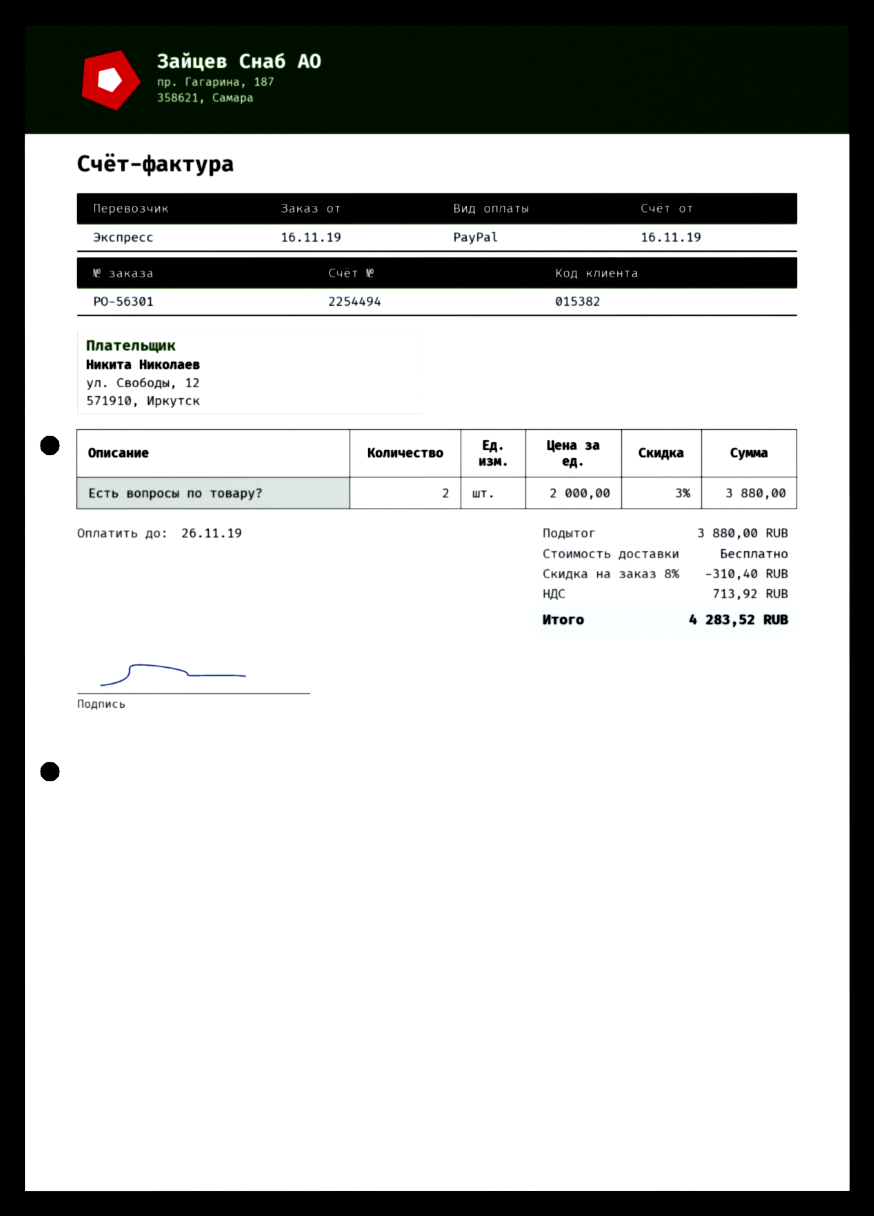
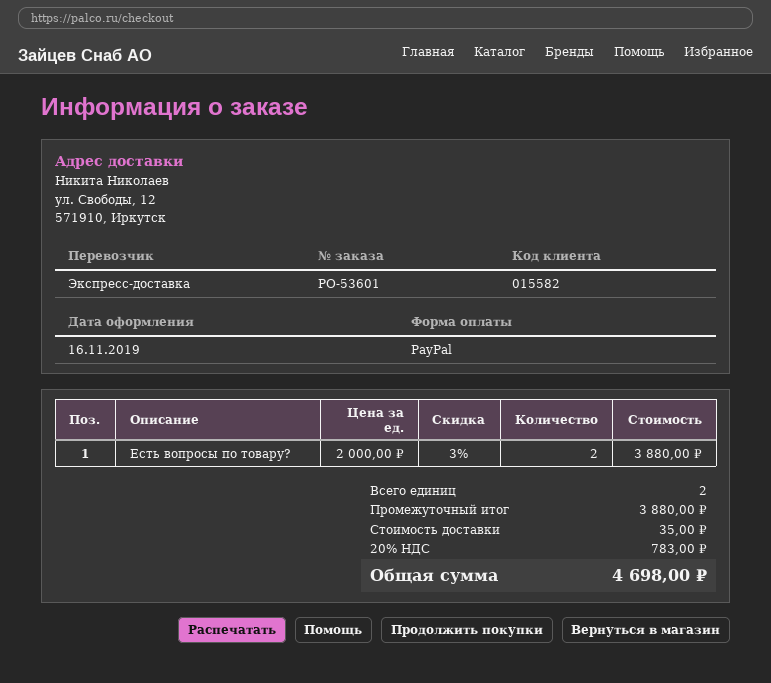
order number: PO-56301 -> PO-53601
customer number: 015382 -> 015582
discount: 8% = 310.40 -> none
shipping: 0.00 -> 35.00
tax: 713.92 -> 783.00
total: 4283.52 -> 4698.00

